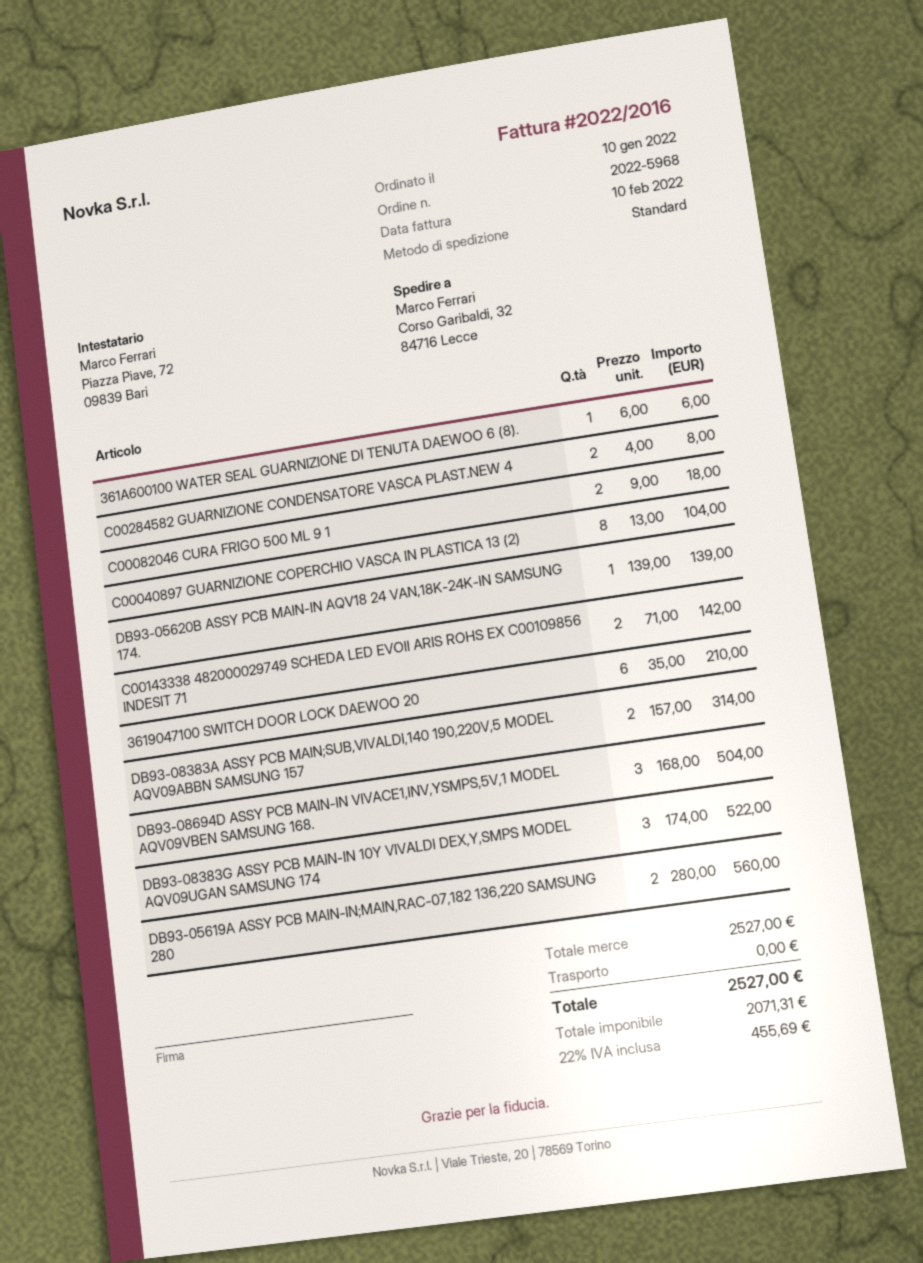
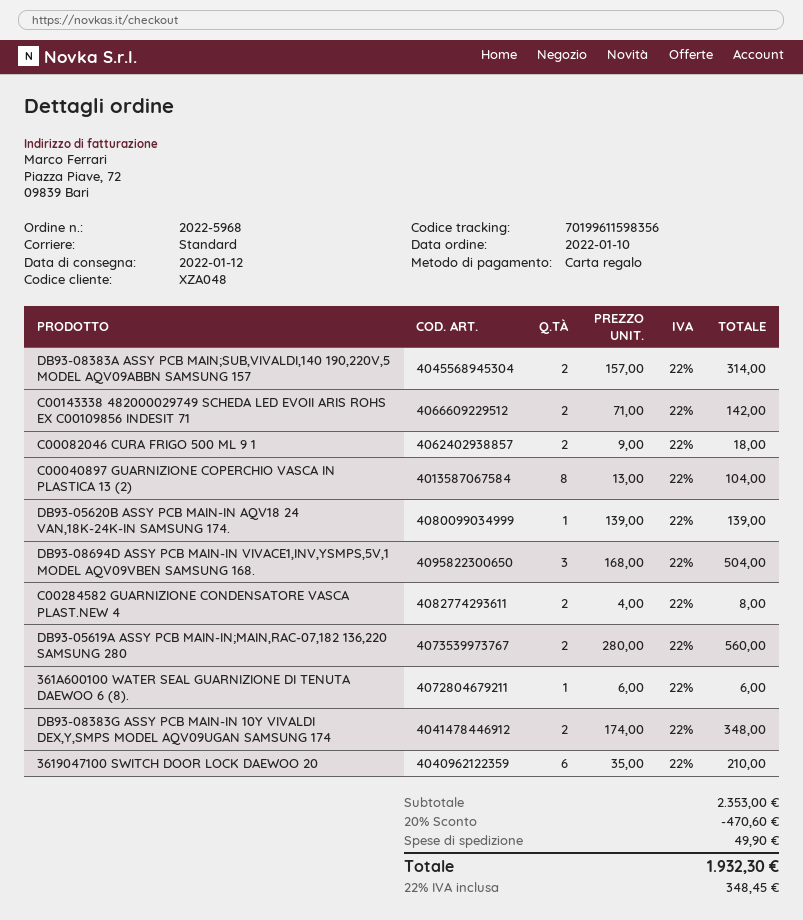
DB93-08383G ASSY PCB MAIN-IN 10Y VIVALDI DEX,Y,SMPS MODEL AQV09UGAN SAMSUNG 174: 3 x 174.00 = 522.00 -> 2 x 174.00 = 348.00
subtotal: 2527.00 -> 2353.00
discount: none -> 20% = 470.60
shipping: 0.00 -> 49.90
tax: 22% = 455.69 -> 22% = 348.45
total: 2527.00 -> 1932.30

